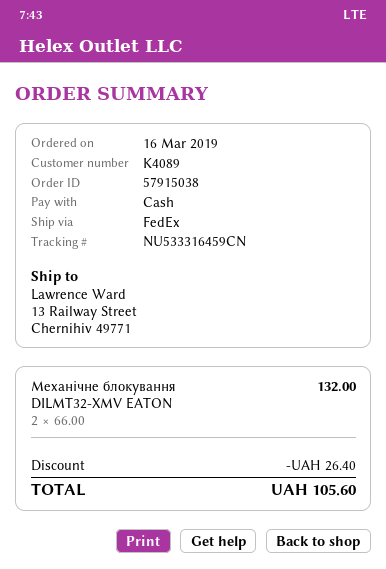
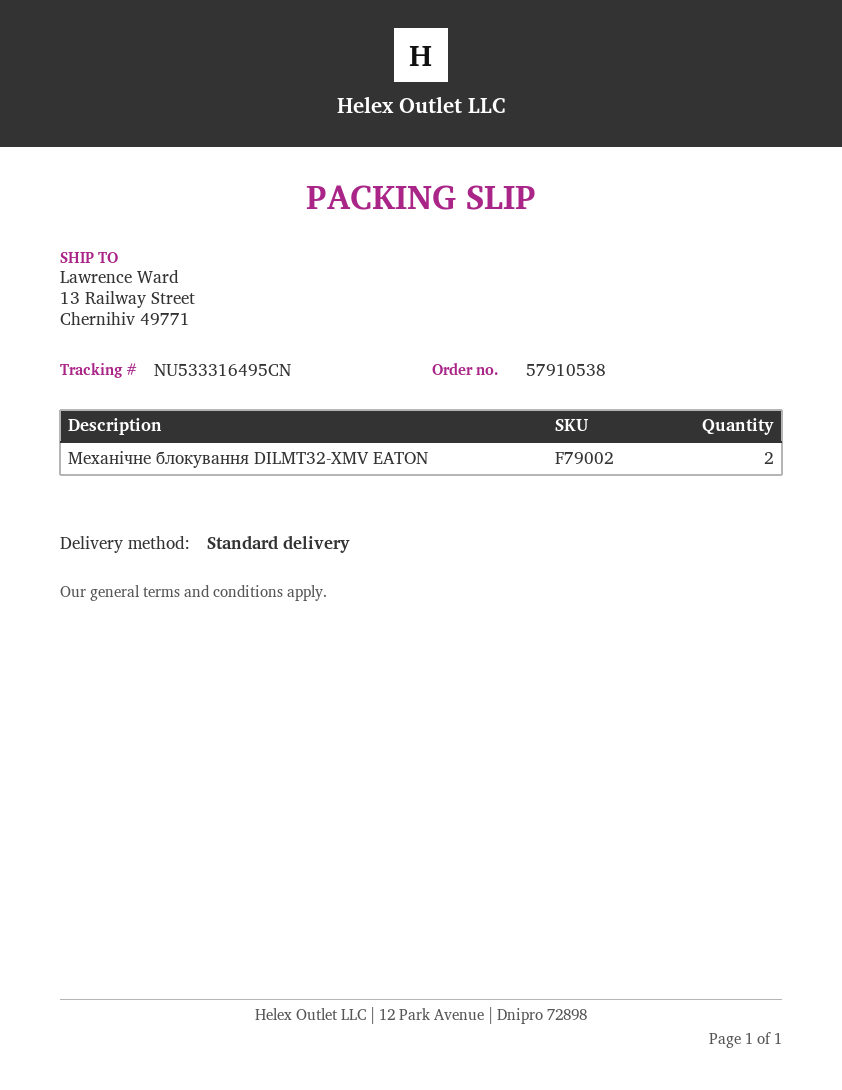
order number: 57915038 -> 57910538
shipping method: FedEx -> standard
tracking number: NU533316459CN -> NU533316495CN

